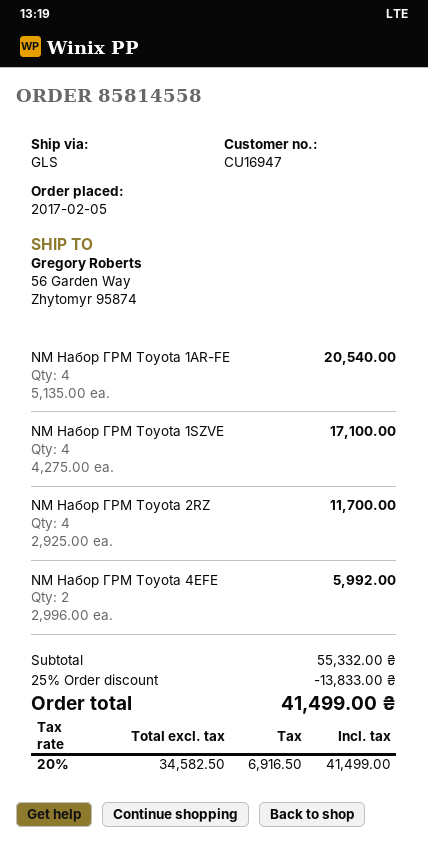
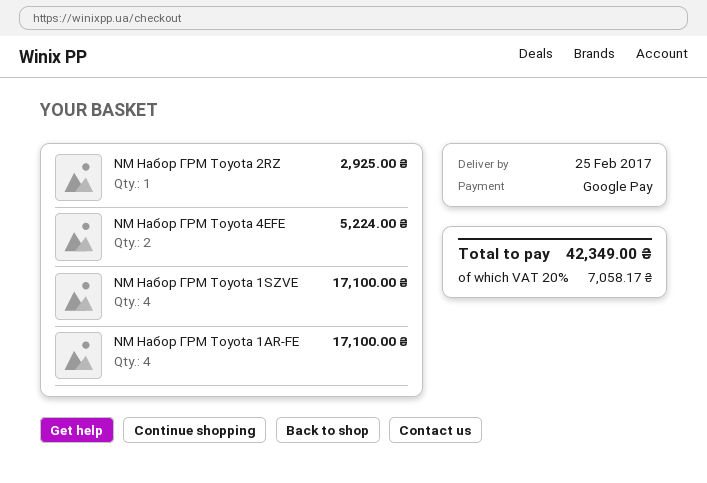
NM Набор ГРМ Toyota 1AR-FE: 4 for 20540.00 -> 4 for 17100.00
NM Набор ГРМ Toyota 2RZ: 4 for 11700.00 -> 1 for 2925.00
NM Набор ГРМ Toyota 4EFE: 2 for 5992.00 -> 2 for 5224.00
discount: 25% = 13833.00 -> none
tax: 20% = 6916.50 -> 20% = 7058.17
total: 41499.00 -> 42349.00

